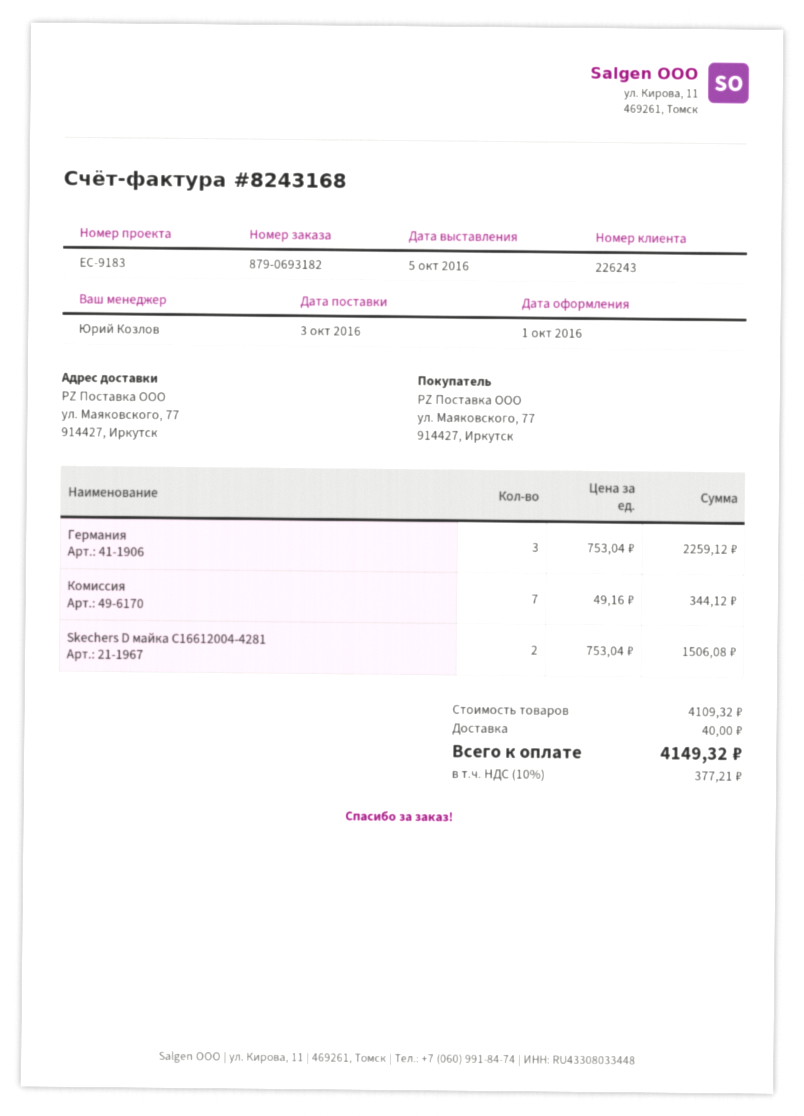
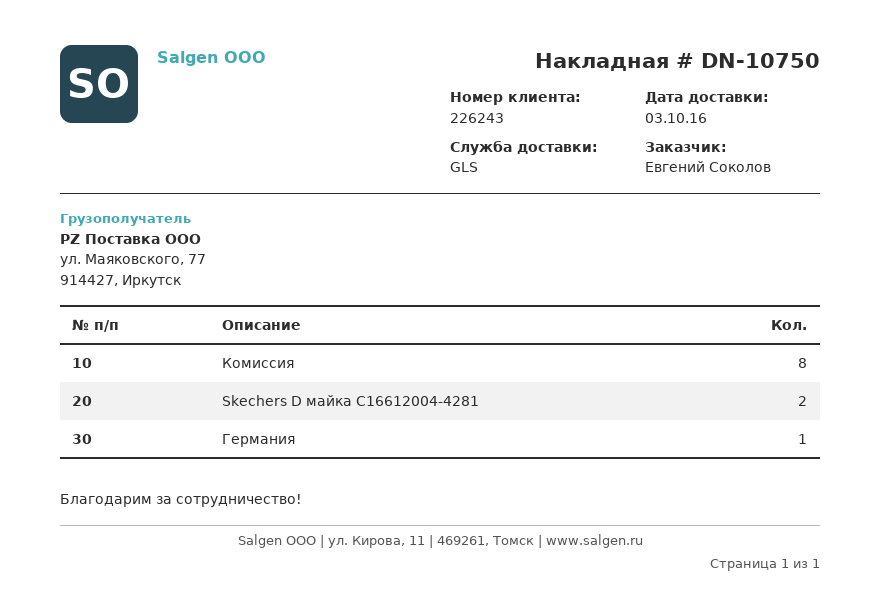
Германия: 3 -> 1
Комиссия: 7 -> 8

